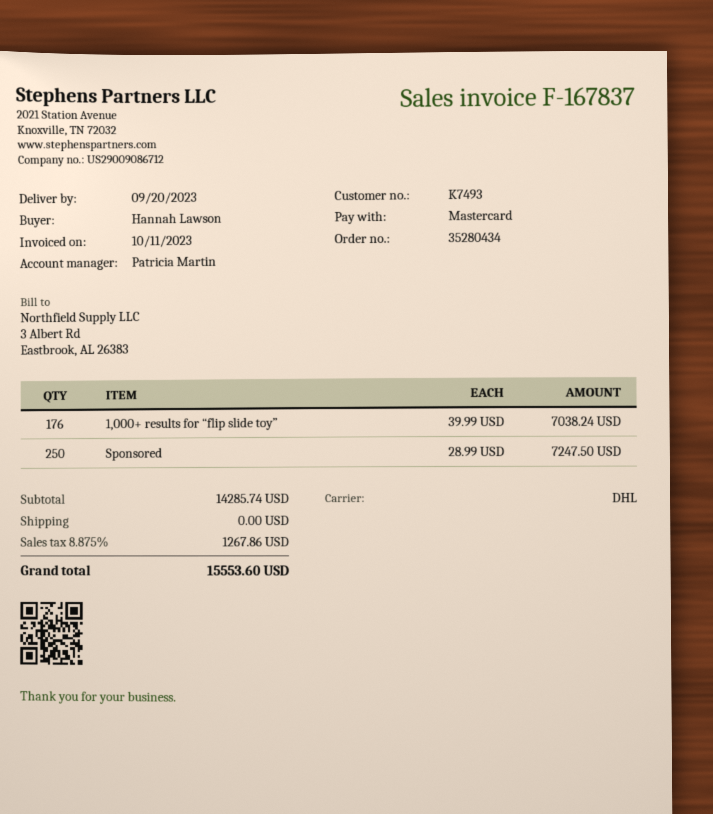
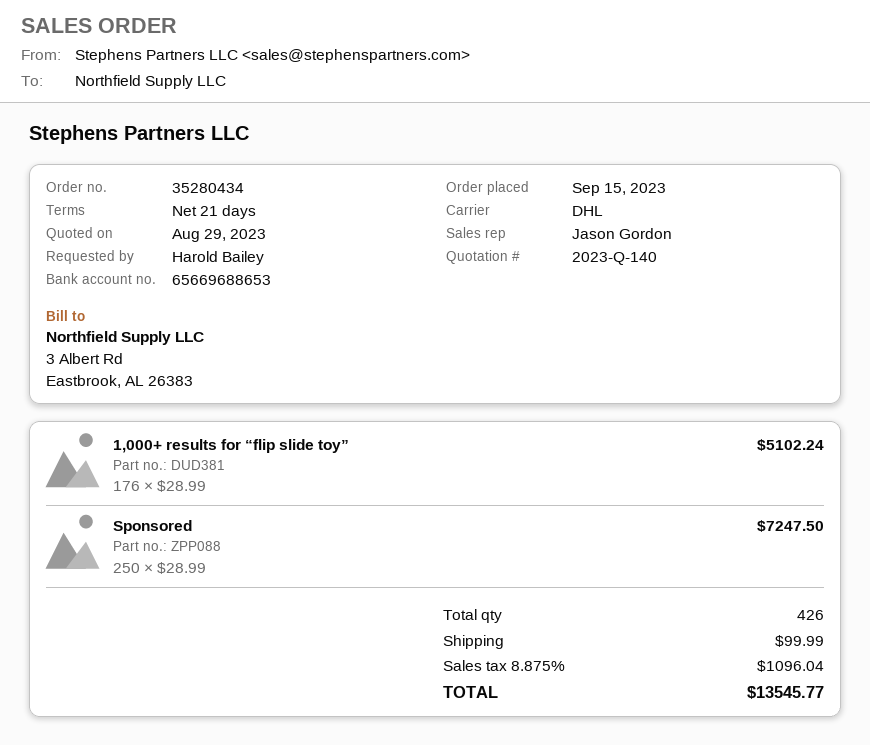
ordered by: Hannah Lawson -> Harold Bailey
sales rep: Patricia Martin -> Jason Gordon
1,000+ results for “flip slide toy”: 176 x 39.99 = 7038.24 -> 176 x 28.99 = 5102.24
shipping: 0.00 -> 99.99
tax: 8.875% = 1267.86 -> 8.875% = 1096.04
total: 15553.60 -> 13545.77

